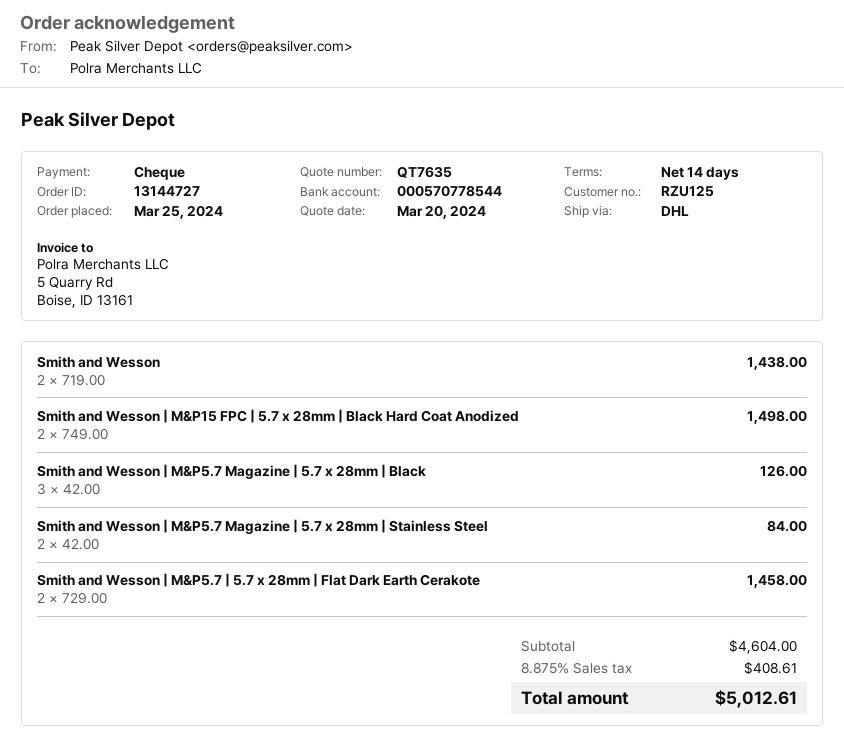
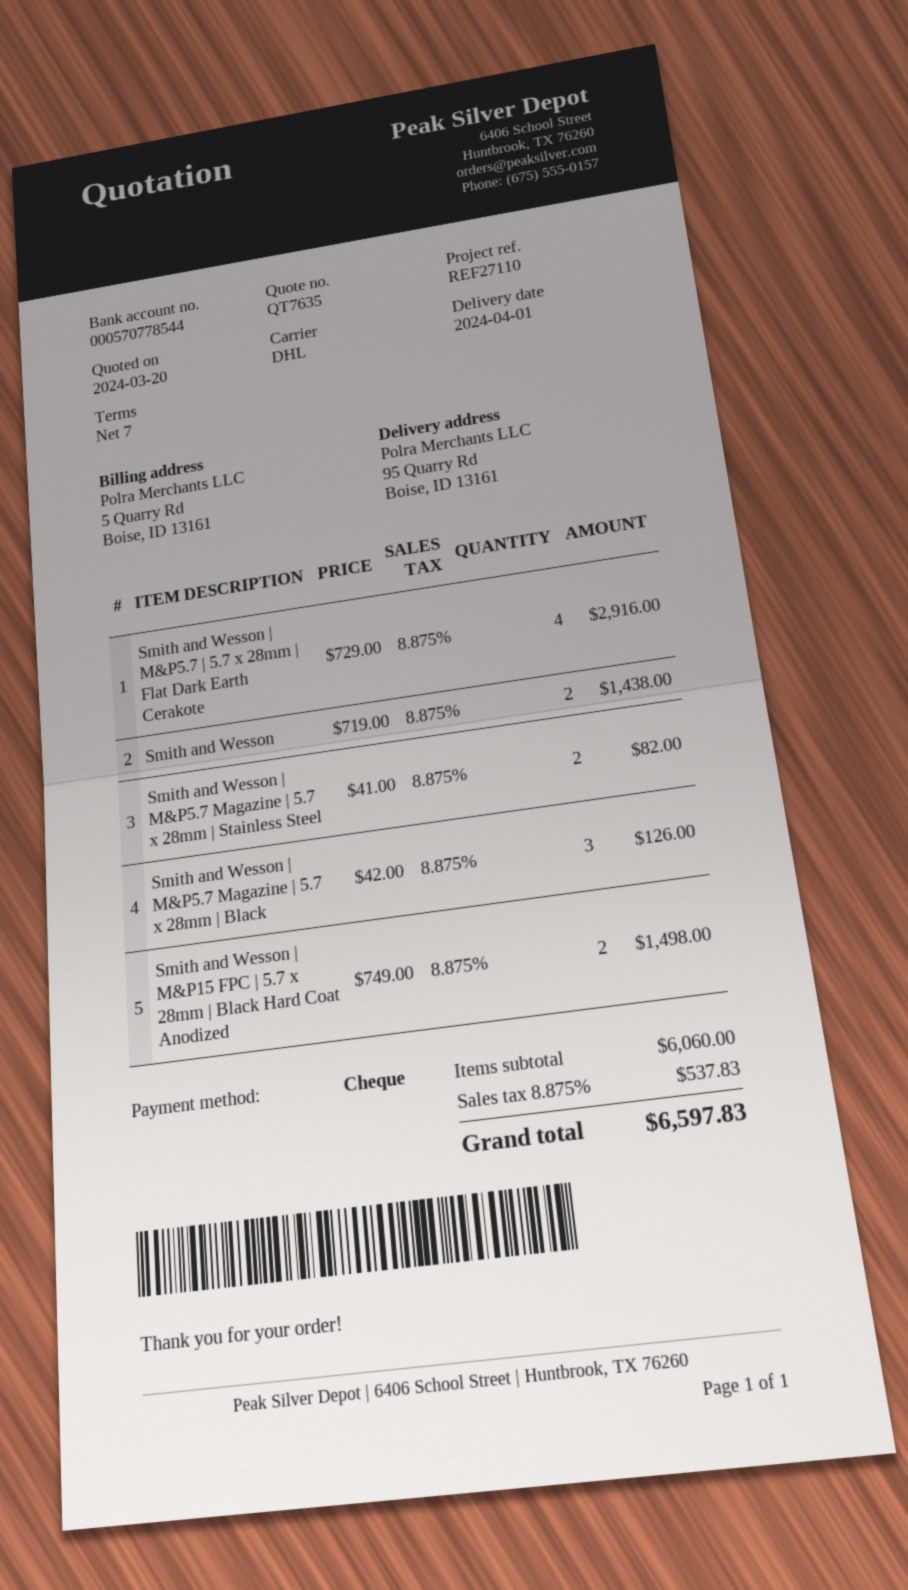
payment terms: 14 days -> 7 days
Smith and Wesson | M&P5.7 Magazine | 5.7 x 28mm | Stainless Steel: 2 x 42.00 = 84.00 -> 2 x 41.00 = 82.00
Smith and Wesson | M&P5.7 | 5.7 x 28mm | Flat Dark Earth Cerakote: 2 x 729.00 = 1458.00 -> 4 x 729.00 = 2916.00
subtotal: 4604.00 -> 6060.00
tax: 8.875% = 408.61 -> 8.875% = 537.83
total: 5012.61 -> 6597.83

